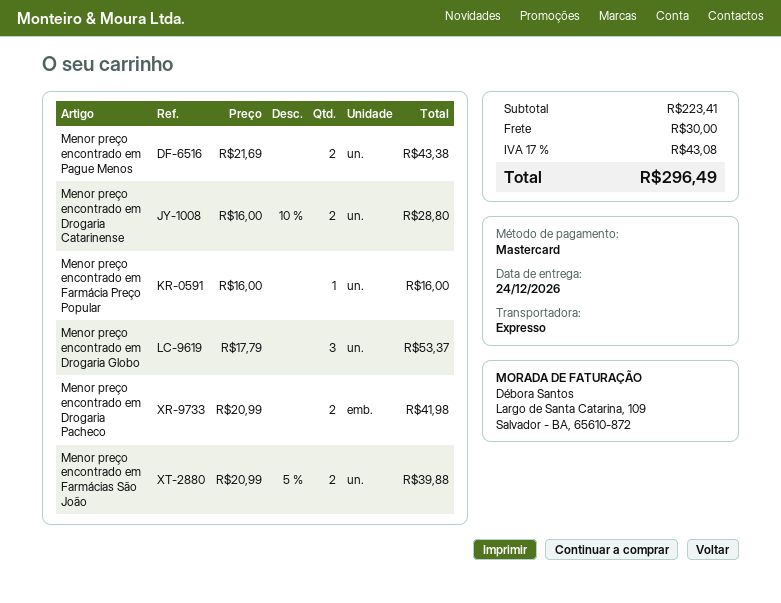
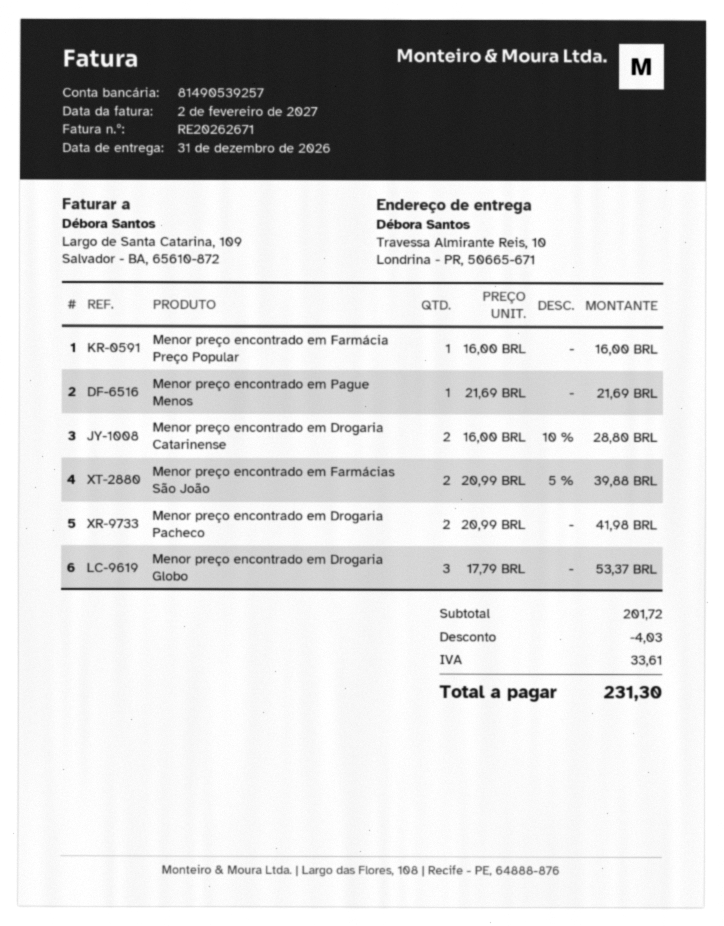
delivery date: 2026-12-24 -> 2026-12-31
Menor preço encontrado em Pague Menos: 2 x 21.69 = 43.38 -> 1 x 21.69 = 21.69
subtotal: 223.41 -> 201.72
discount: none -> 4.03
shipping: 30.00 -> none
tax: 43.08 -> 33.61
total: 296.49 -> 231.30

